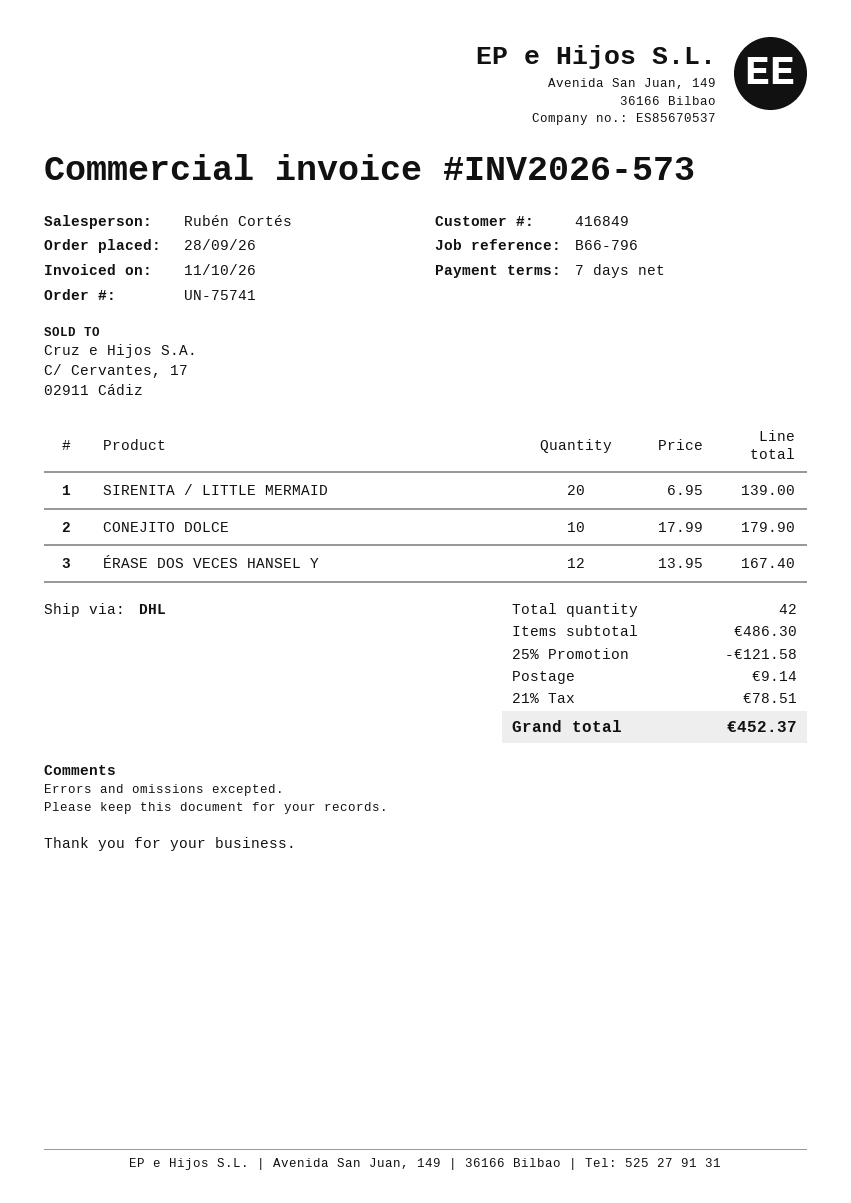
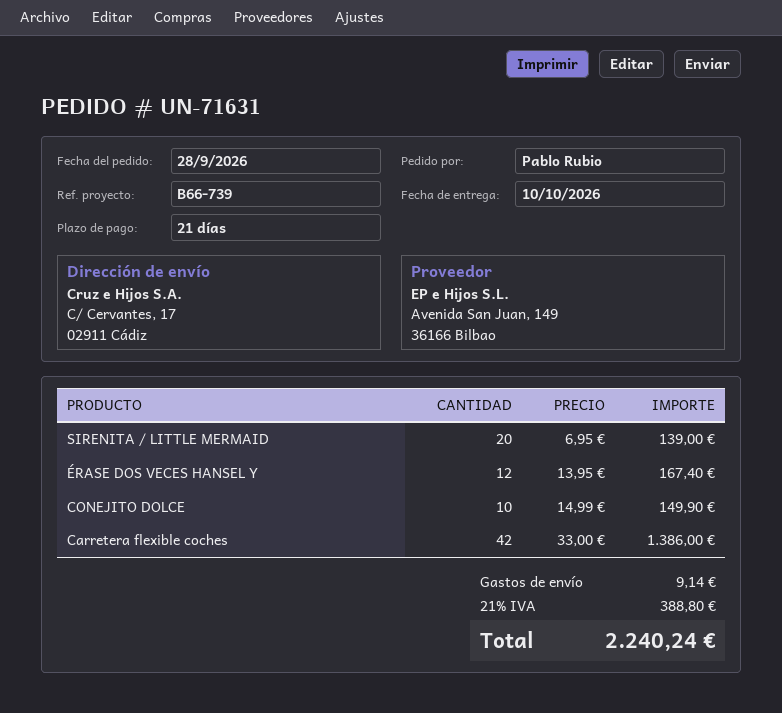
order number: UN-75741 -> UN-71631
payment terms: 7 days -> 21 days
reference: B66-796 -> B66-739
CONEJITO DOLCE: 10 x 17.99 = 179.90 -> 10 x 14.99 = 149.90
Carretera flexible coches: none -> 42 x 33.00 = 1386.00
discount: 25% = 121.58 -> none
tax: 21% = 78.51 -> 21% = 388.80
total: 452.37 -> 2240.24

